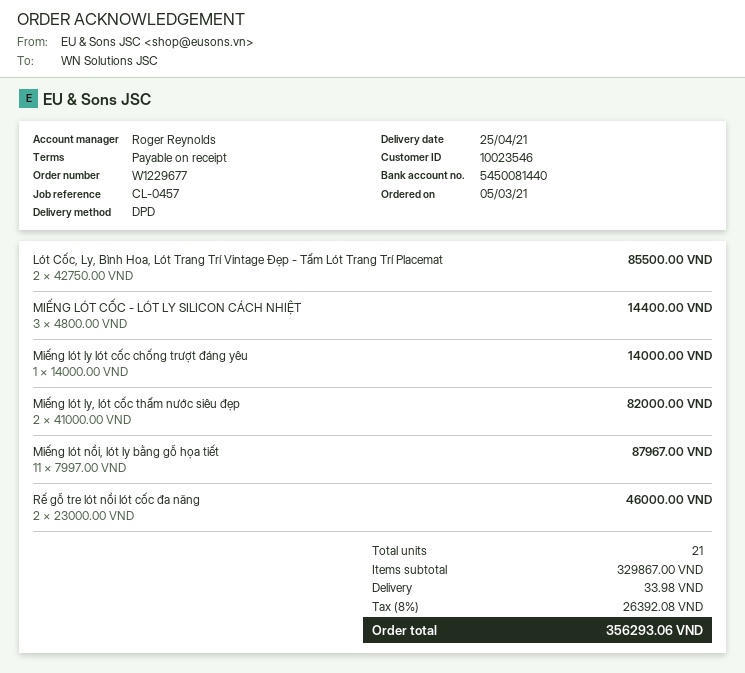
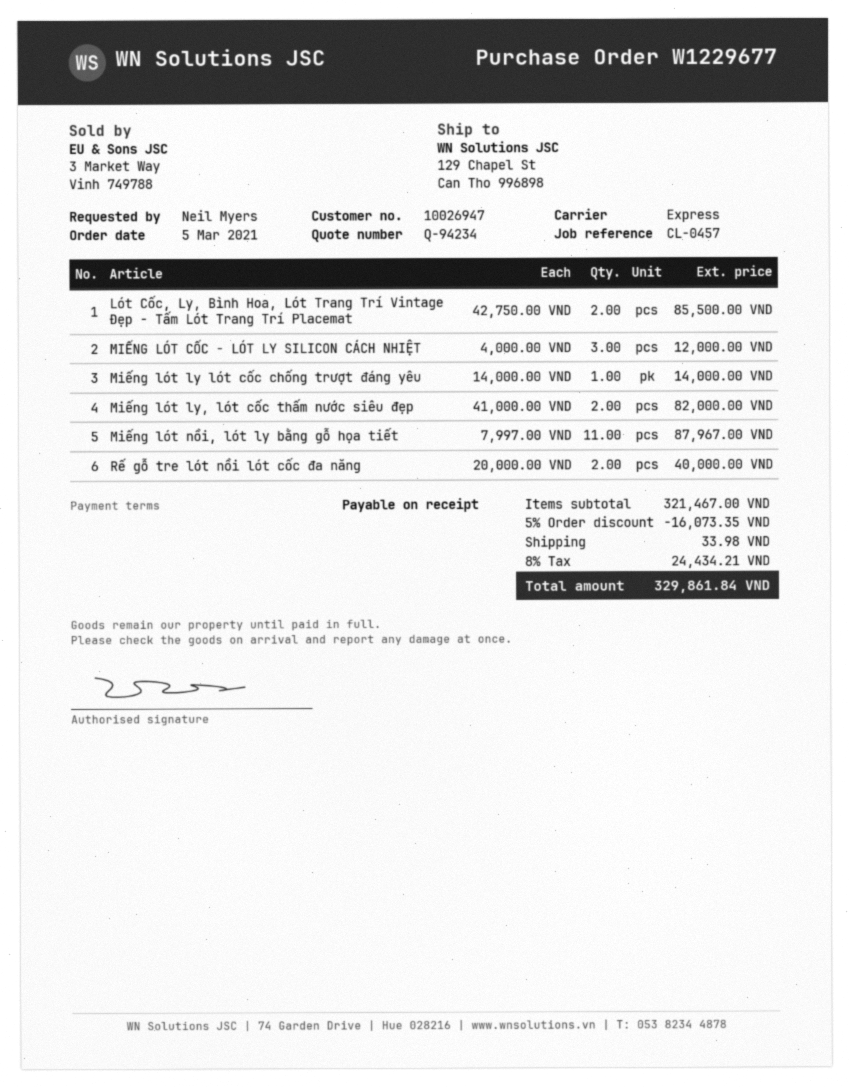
customer number: 10023546 -> 10026947
shipping method: DPD -> express
MIẾNG LÓT CỐC - LÓT LY SILICON CÁCH NHIỆT: 3 x 4800.00 = 14400.00 -> 3 x 4000.00 = 12000.00
Rế gỗ tre lót nồi lót cốc đa năng: 2 x 23000.00 = 46000.00 -> 2 x 20000.00 = 40000.00
subtotal: 329867.00 -> 321467.00
discount: none -> 5% = 16073.35
tax: 8% = 26392.08 -> 8% = 24434.21
total: 356293.06 -> 329861.84

